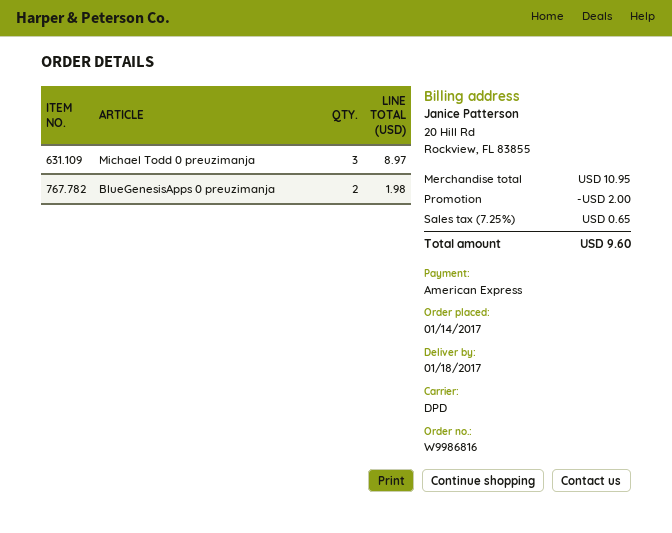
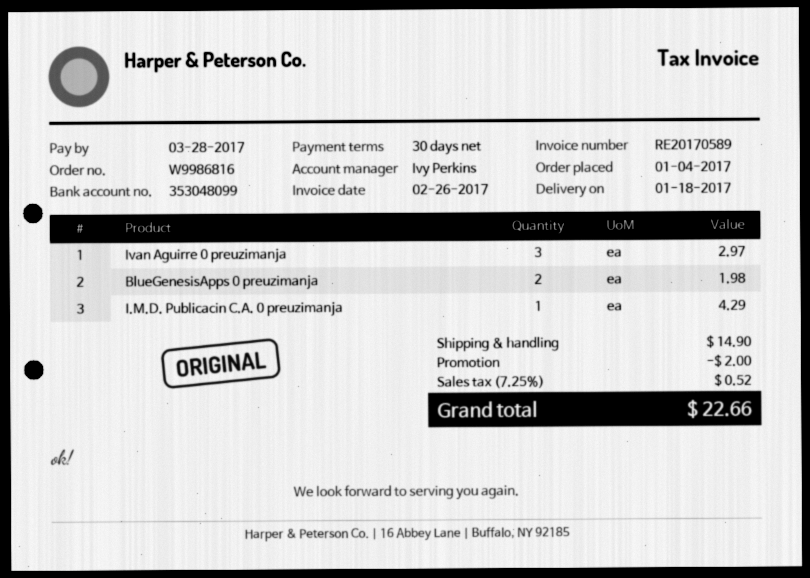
order date: 2017-01-14 -> 2017-01-04
Michael Todd 0 preuzimanja: 3 for 8.97 -> none
Ivan Aguirre 0 preuzimanja: none -> 3 for 2.97
I.M.D. Publicacin C.A. 0 preuzimanja: none -> 1 for 4.29
shipping: none -> 14.90
tax: 7.25% = 0.65 -> 7.25% = 0.52
total: 9.60 -> 22.66

